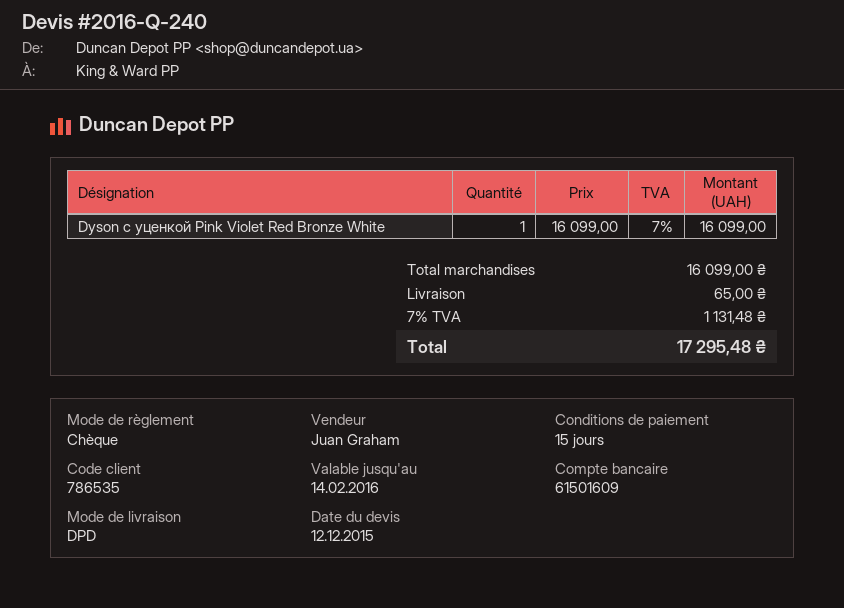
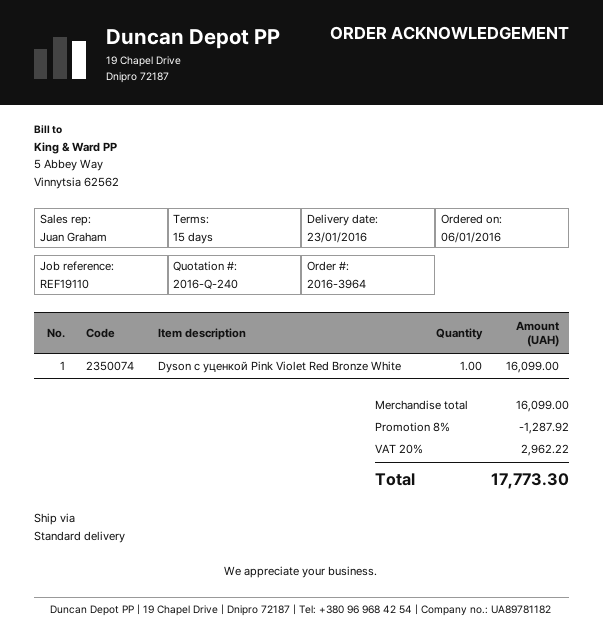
shipping method: DPD -> standard
discount: none -> 8% = 1287.92
shipping: 65.00 -> none
tax: 7% = 1131.48 -> 20% = 2962.22
total: 17295.48 -> 17773.30

